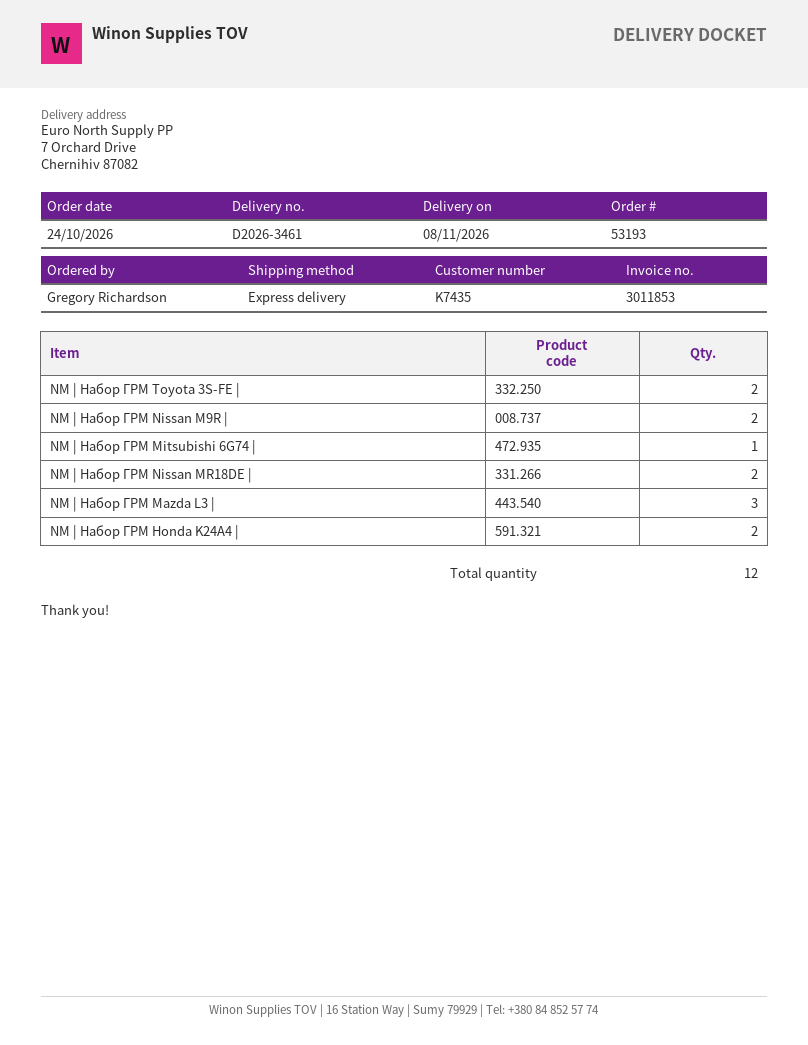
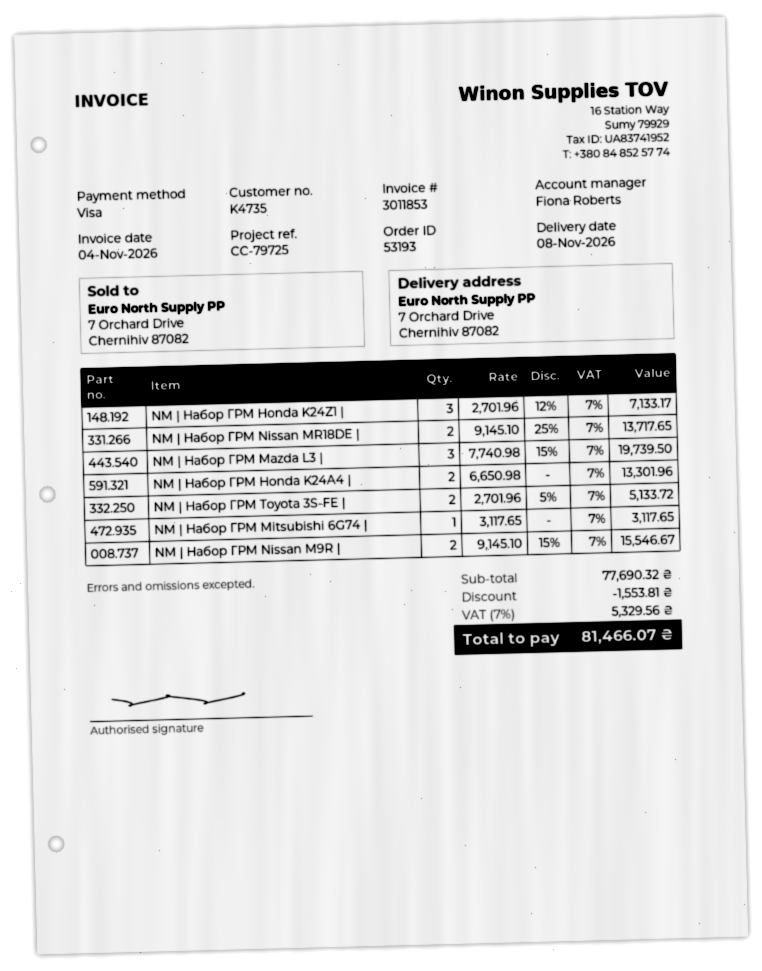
customer number: K7435 -> K4735
NM | Набор ГРМ Honda K24Z1 |: none -> 3

